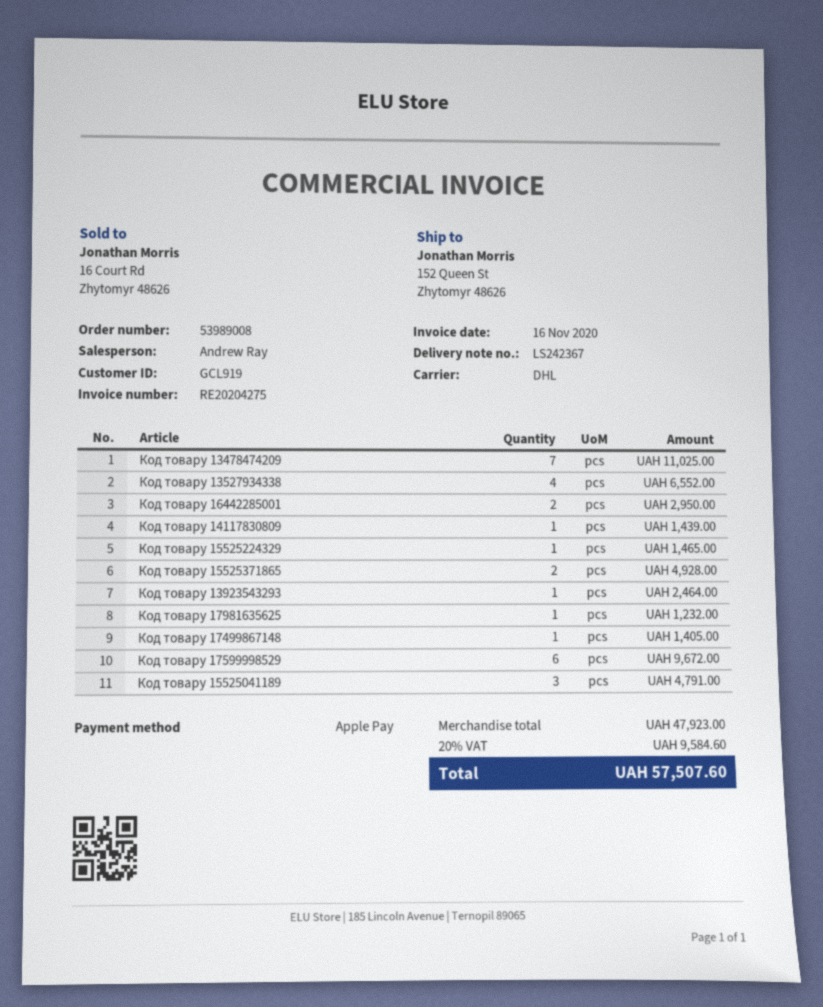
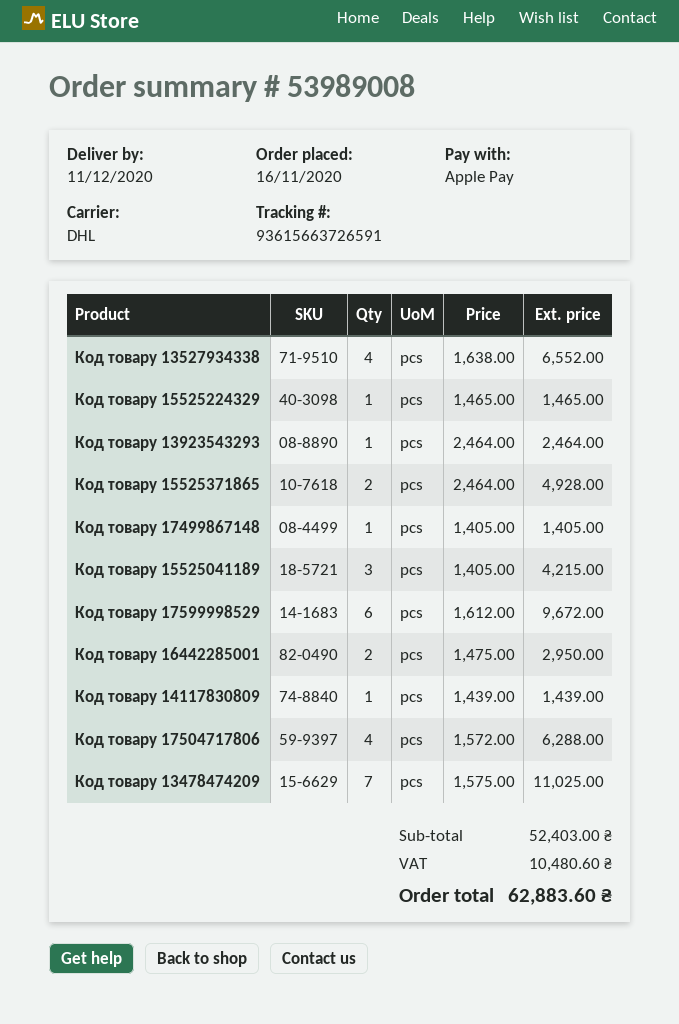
Код товару 17981635625: 1 for 1232.00 -> none
Код товару 15525041189: 3 for 4791.00 -> 3 for 4215.00
Код товару 17504717806: none -> 4 for 6288.00
subtotal: 47923.00 -> 52403.00
tax: 9584.60 -> 10480.60
total: 57507.60 -> 62883.60

